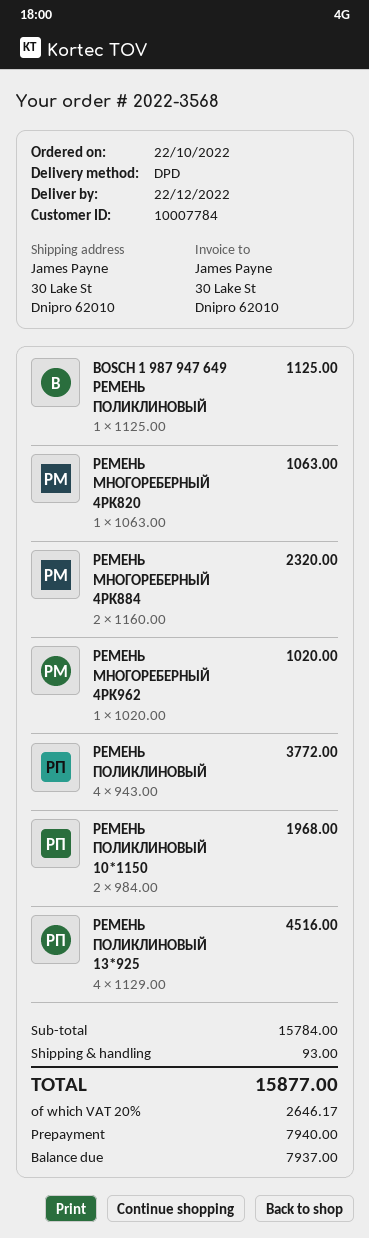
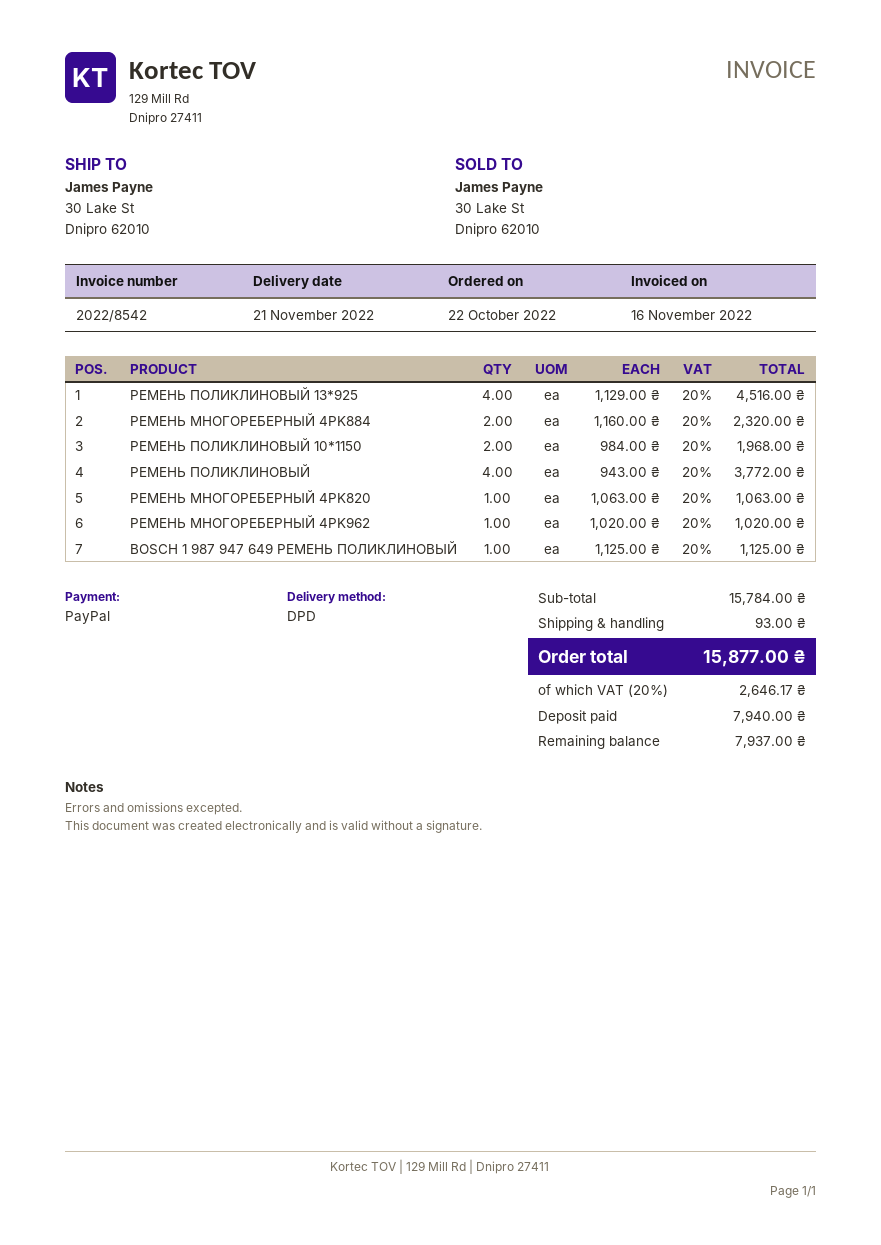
delivery date: 2022-12-22 -> 2022-11-21

